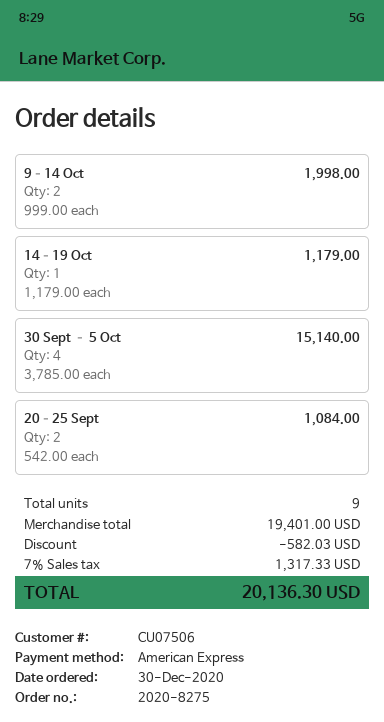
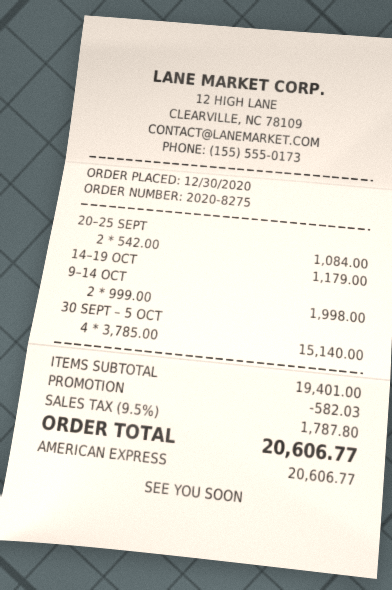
tax: 7% = 1317.33 -> 9.5% = 1787.80
total: 20136.30 -> 20606.77

